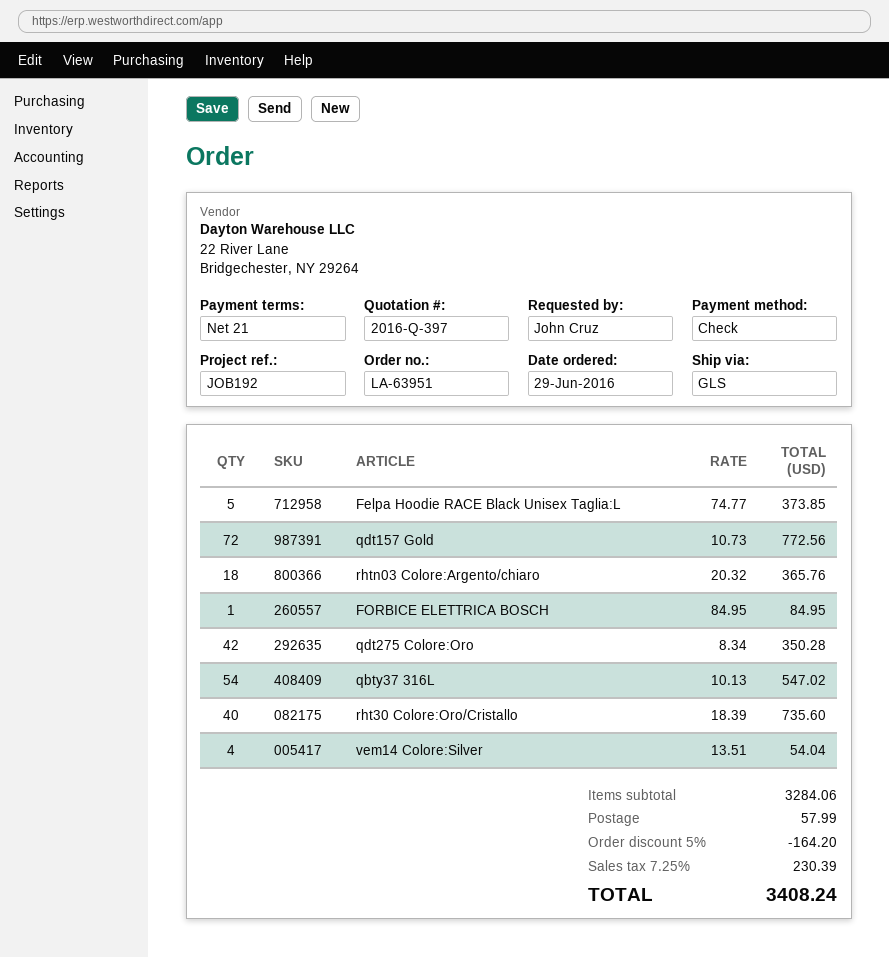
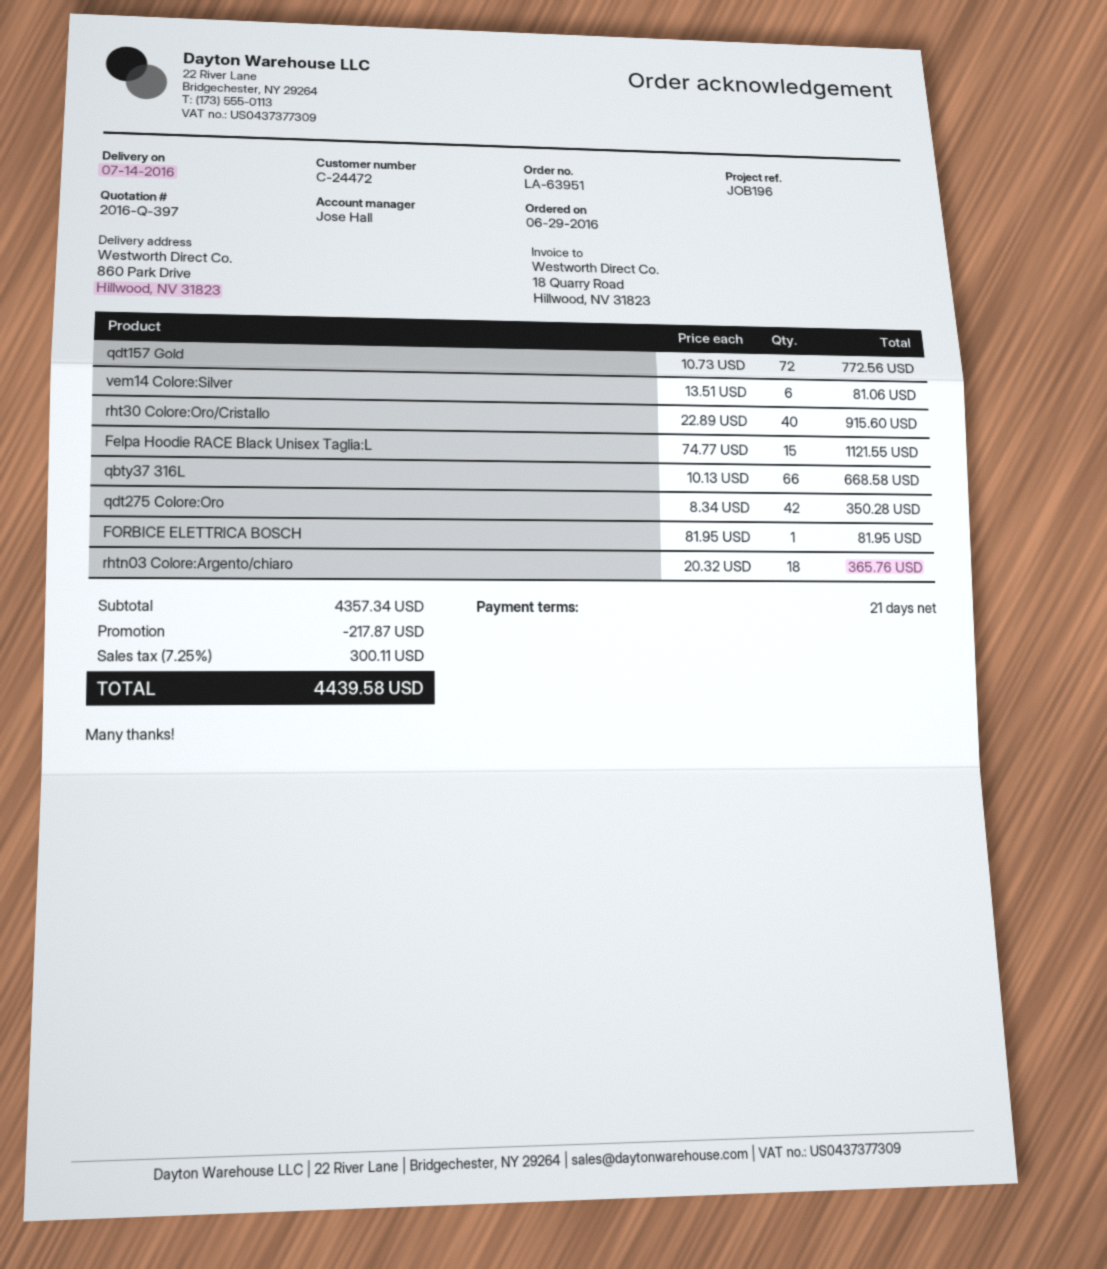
reference: JOB192 -> JOB196
Felpa Hoodie RACE Black Unisex Taglia:L: 5 x 74.77 = 373.85 -> 15 x 74.77 = 1121.55
FORBICE ELETTRICA BOSCH: 1 x 84.95 = 84.95 -> 1 x 81.95 = 81.95
qbty37 316L: 54 x 10.13 = 547.02 -> 66 x 10.13 = 668.58
rht30 Colore:Oro/Cristallo: 40 x 18.39 = 735.60 -> 40 x 22.89 = 915.60
vem14 Colore:Silver: 4 x 13.51 = 54.04 -> 6 x 13.51 = 81.06
subtotal: 3284.06 -> 4357.34
discount: 164.20 -> 217.87
shipping: 57.99 -> none
tax: 7.25% = 230.39 -> 7.25% = 300.11
total: 3408.24 -> 4439.58

